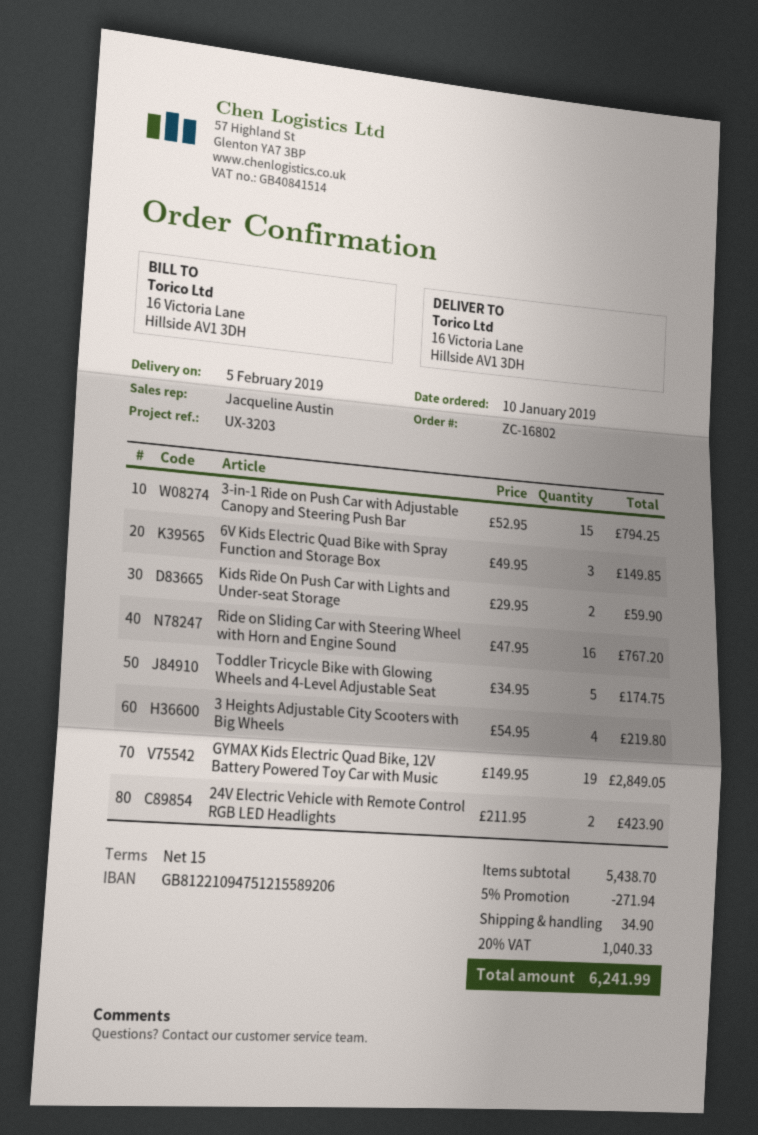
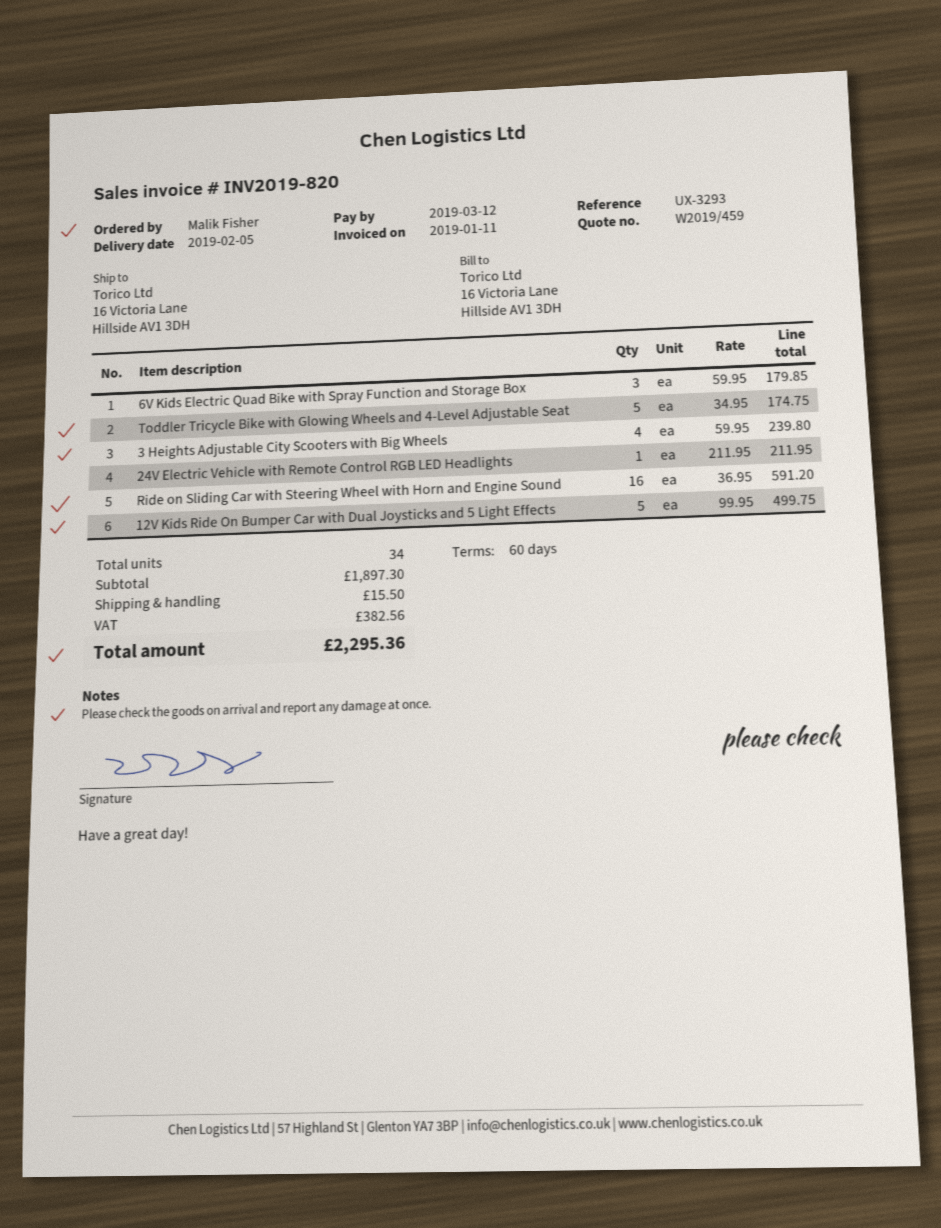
payment terms: 15 days -> 60 days
reference: UX-3203 -> UX-3293
3-in-1 Ride on Push Car with Adjustable Canopy and Steering Push Bar: 15 x 52.95 = 794.25 -> none
6V Kids Electric Quad Bike with Spray Function and Storage Box: 3 x 49.95 = 149.85 -> 3 x 59.95 = 179.85
Kids Ride On Push Car with Lights and Under-seat Storage: 2 x 29.95 = 59.90 -> none
Ride on Sliding Car with Steering Wheel with Horn and Engine Sound: 16 x 47.95 = 767.20 -> 16 x 36.95 = 591.20
3 Heights Adjustable City Scooters with Big Wheels: 4 x 54.95 = 219.80 -> 4 x 59.95 = 239.80
GYMAX Kids Electric Quad Bike, 12V Battery Powered Toy Car with Music: 19 x 149.95 = 2849.05 -> none
24V Electric Vehicle with Remote Control RGB LED Headlights: 2 x 211.95 = 423.90 -> 1 x 211.95 = 211.95
12V Kids Ride On Bumper Car with Dual Joysticks and 5 Light Effects: none -> 5 x 99.95 = 499.75
subtotal: 5438.70 -> 1897.30
discount: 5% = 271.94 -> none
shipping: 34.90 -> 15.50
tax: 1040.33 -> 382.56
total: 6241.99 -> 2295.36

